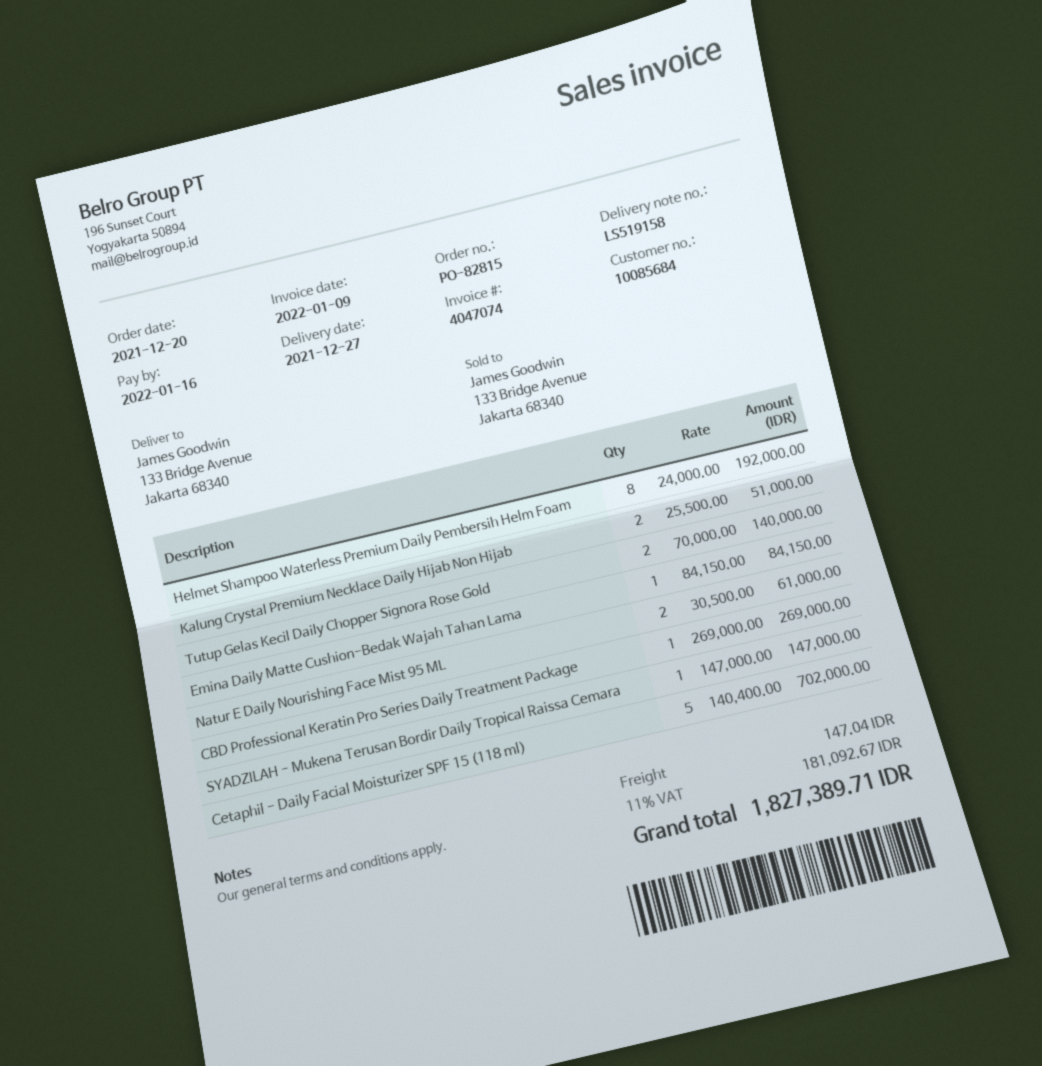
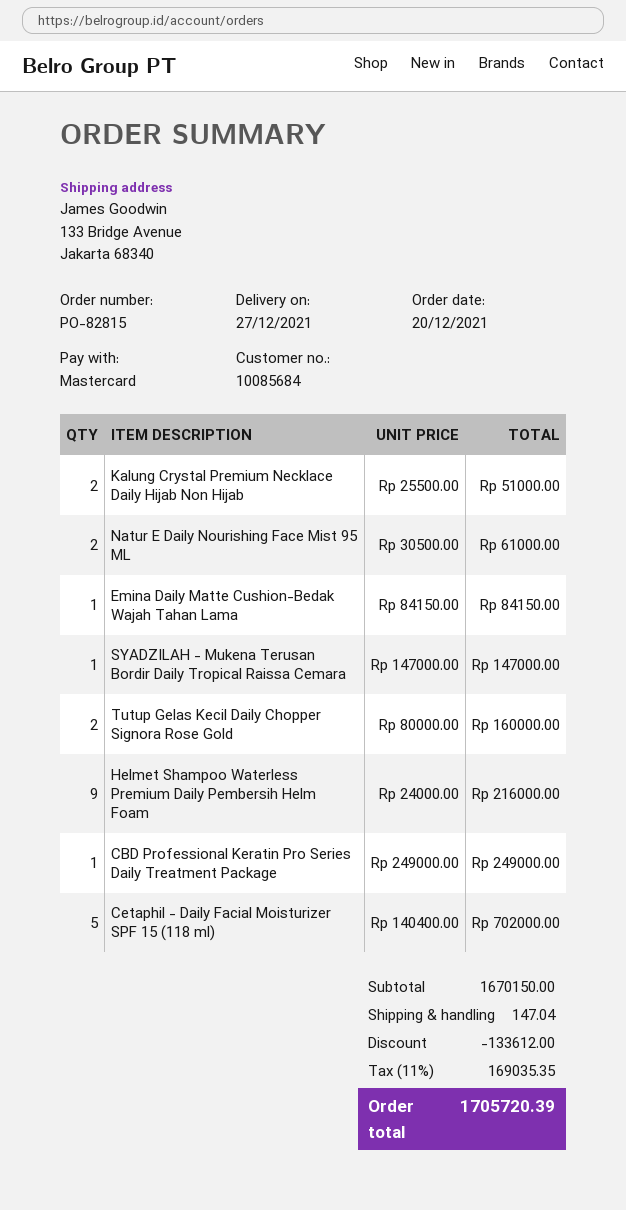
Helmet Shampoo Waterless Premium Daily Pembersih Helm Foam: 8 x 24000.00 = 192000.00 -> 9 x 24000.00 = 216000.00
Tutup Gelas Kecil Daily Chopper Signora Rose Gold: 2 x 70000.00 = 140000.00 -> 2 x 80000.00 = 160000.00
CBD Professional Keratin Pro Series Daily Treatment Package: 1 x 269000.00 = 269000.00 -> 1 x 249000.00 = 249000.00
discount: none -> 133612.00
tax: 11% = 181092.67 -> 11% = 169035.35
total: 1827389.71 -> 1705720.39

